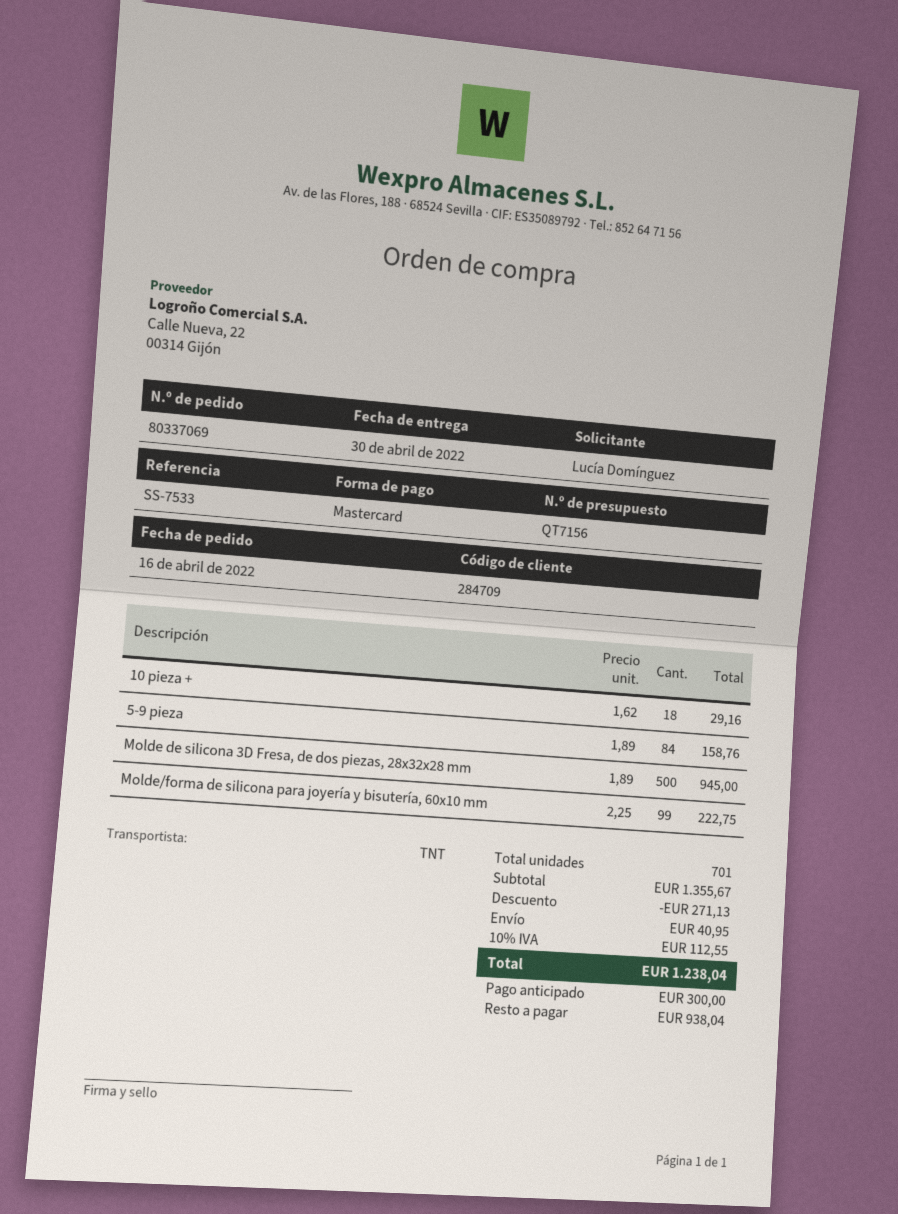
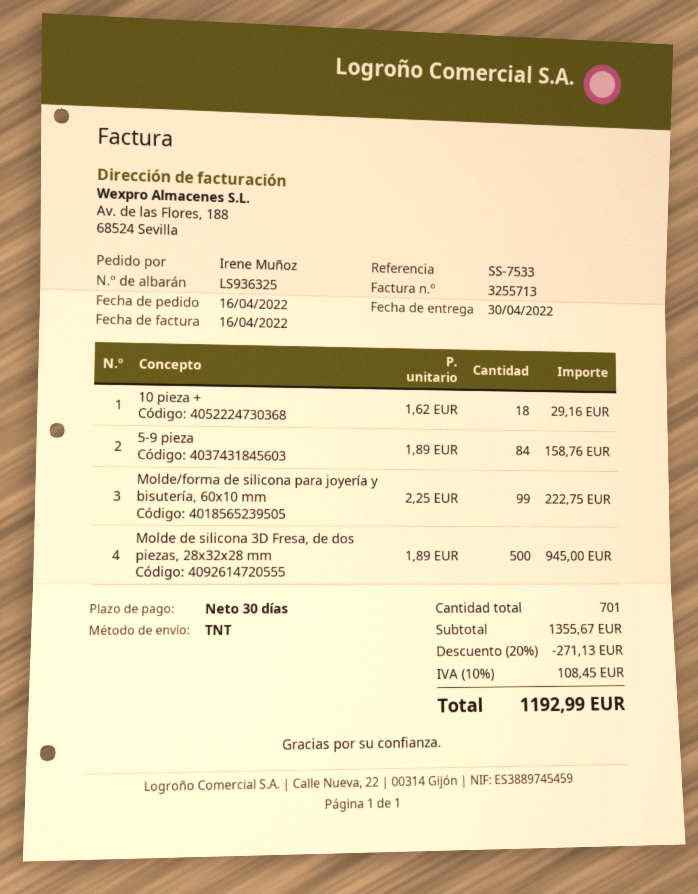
ordered by: Lucía Domínguez -> Irene Muñoz
shipping: 40.95 -> none
tax: 10% = 112.55 -> 10% = 108.45
total: 1238.04 -> 1192.99

